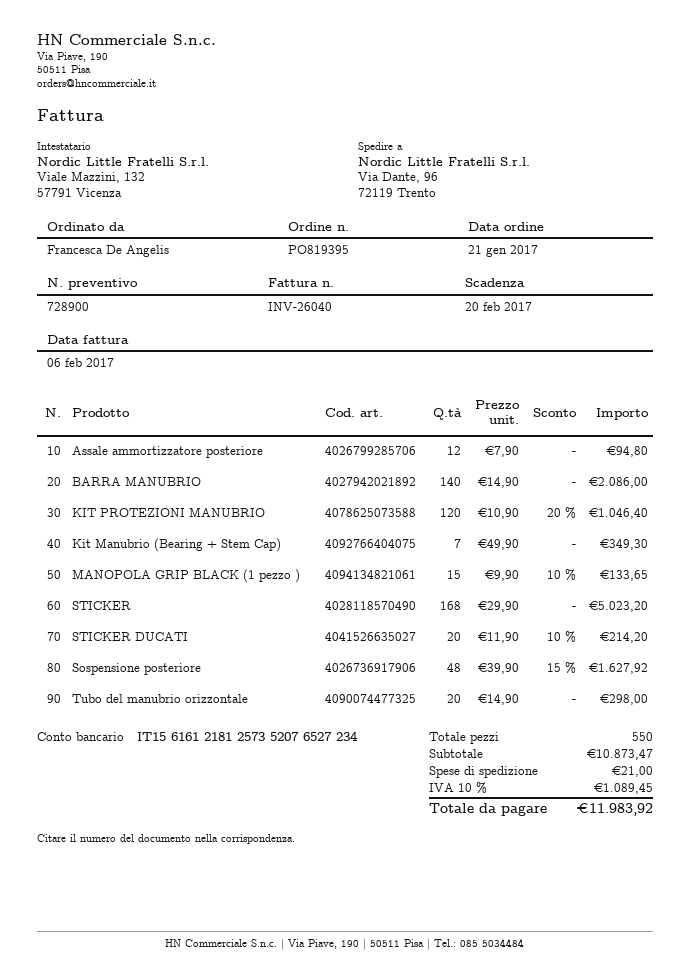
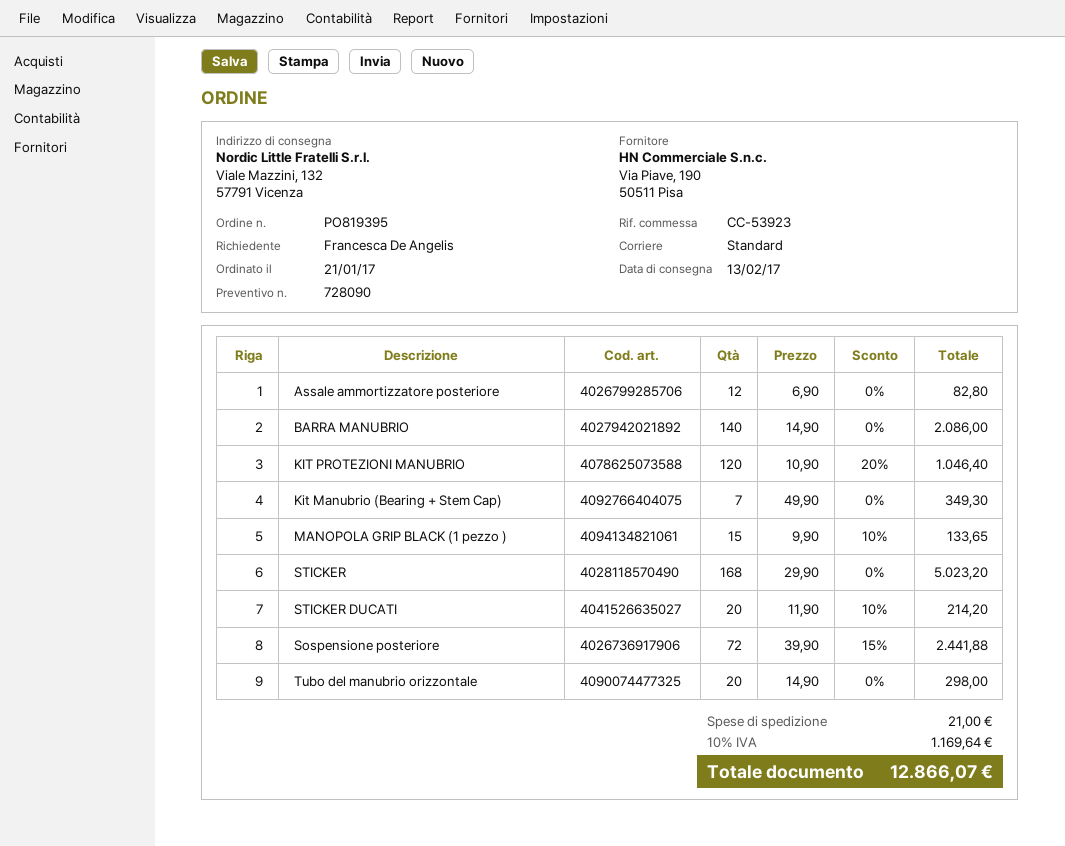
quote number: 728900 -> 728090
ship to: Via Dante, 96, 72119 Trento -> Viale Mazzini, 132, 57791 Vicenza
Assale ammortizzatore posteriore: 12 x 7.90 = 94.80 -> 12 x 6.90 = 82.80
Sospensione posteriore: 48 x 39.90 - 15% = 1627.92 -> 72 x 39.90 - 15% = 2441.88
tax: 10% = 1089.45 -> 10% = 1169.64
total: 11983.92 -> 12866.07

